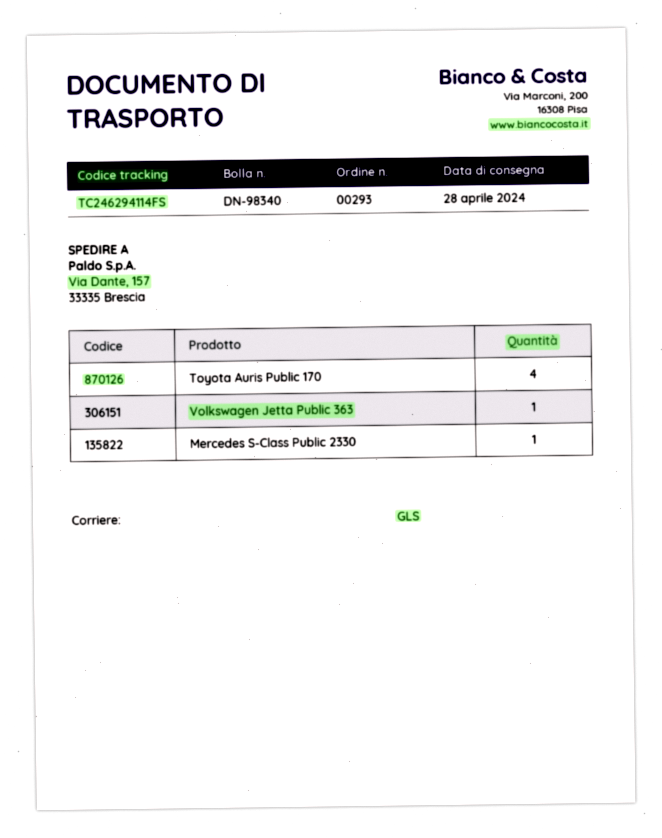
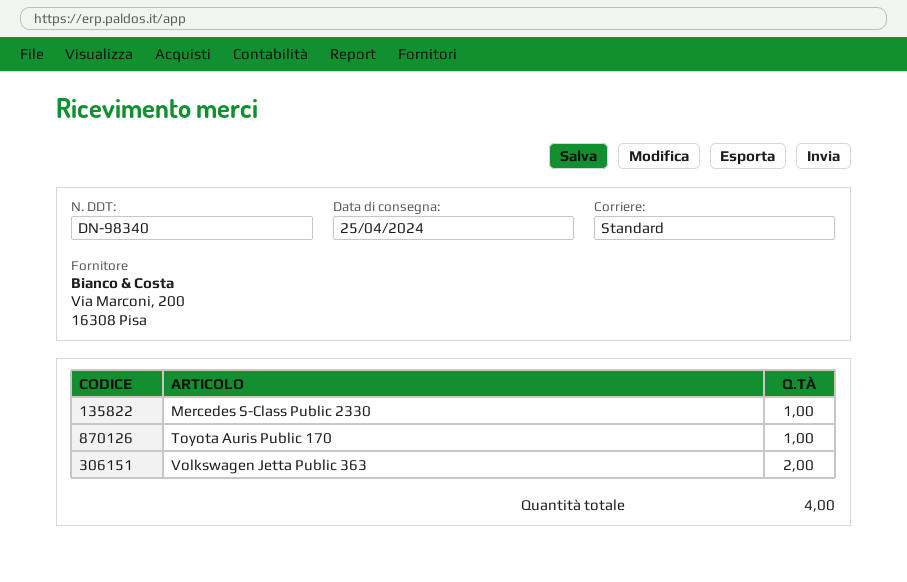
delivery date: 2024-04-28 -> 2024-04-25
shipping method: GLS -> standard
Toyota Auris Public 170: 4 -> 1
Volkswagen Jetta Public 363: 1 -> 2

